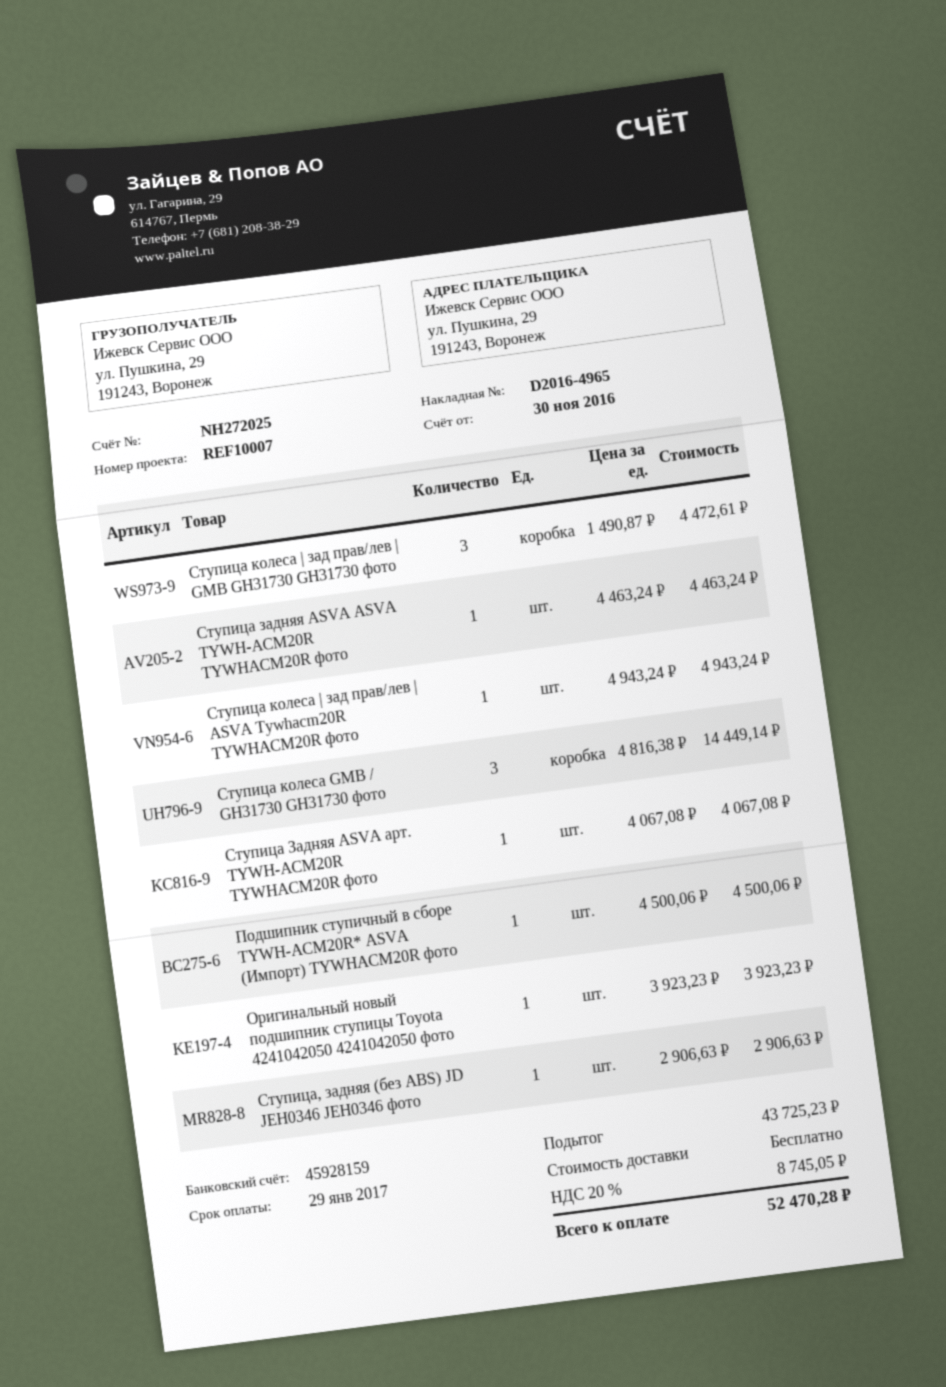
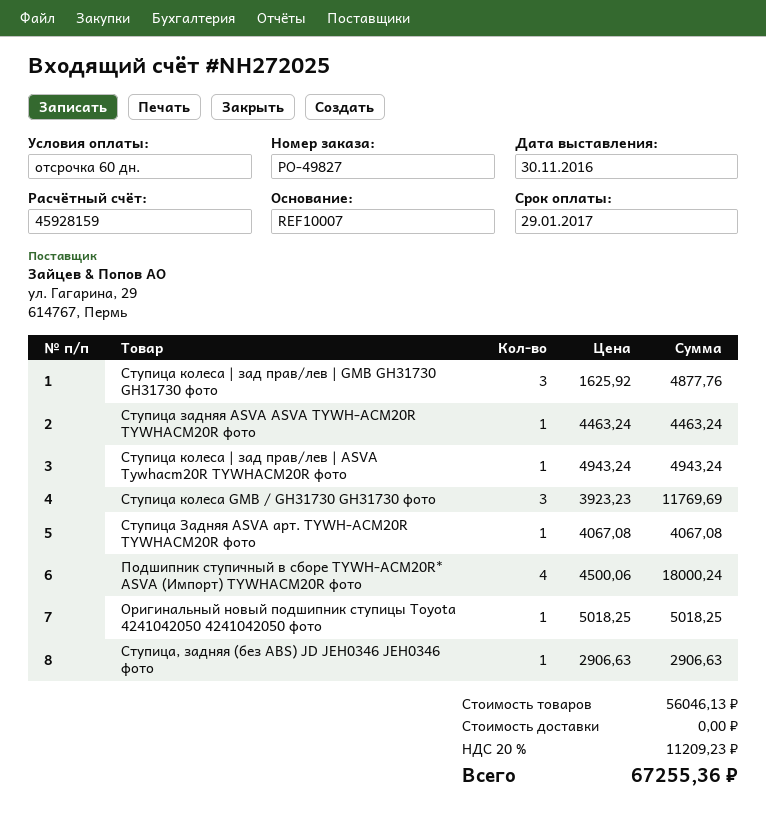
Ступица колеса | зад прав/лев | GMB GH31730 GH31730 фото: 3 x 1490.87 = 4472.61 -> 3 x 1625.92 = 4877.76
Ступица колеса GMB / GH31730 GH31730 фото: 3 x 4816.38 = 14449.14 -> 3 x 3923.23 = 11769.69
Подшипник ступичный в сборе TYWH-ACM20R* ASVA (Импорт) TYWHACM20R фото: 1 x 4500.06 = 4500.06 -> 4 x 4500.06 = 18000.24
Оригинальный новый подшипник ступицы Toyota 4241042050 4241042050 фото: 1 x 3923.23 = 3923.23 -> 1 x 5018.25 = 5018.25
subtotal: 43725.23 -> 56046.13
tax: 20% = 8745.05 -> 20% = 11209.23
total: 52470.28 -> 67255.36

